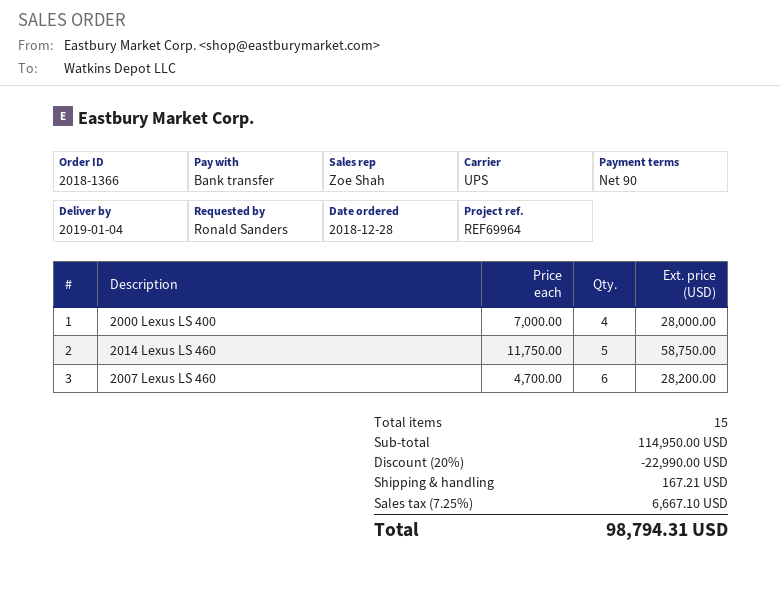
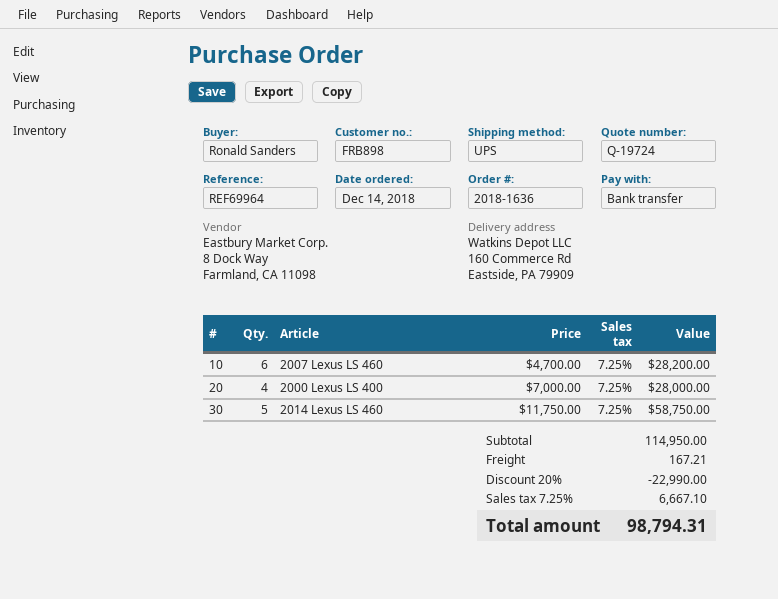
order number: 2018-1366 -> 2018-1636
order date: 2018-12-28 -> 2018-12-14

